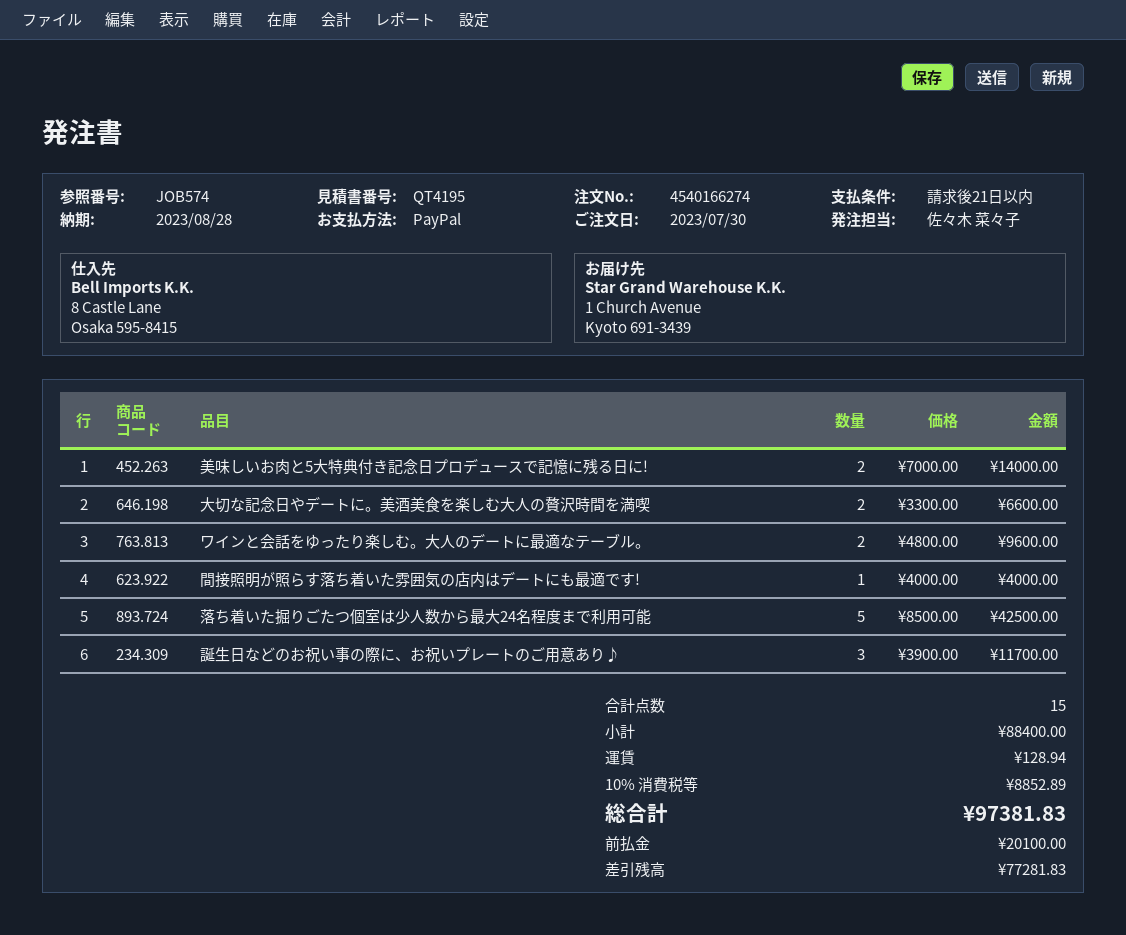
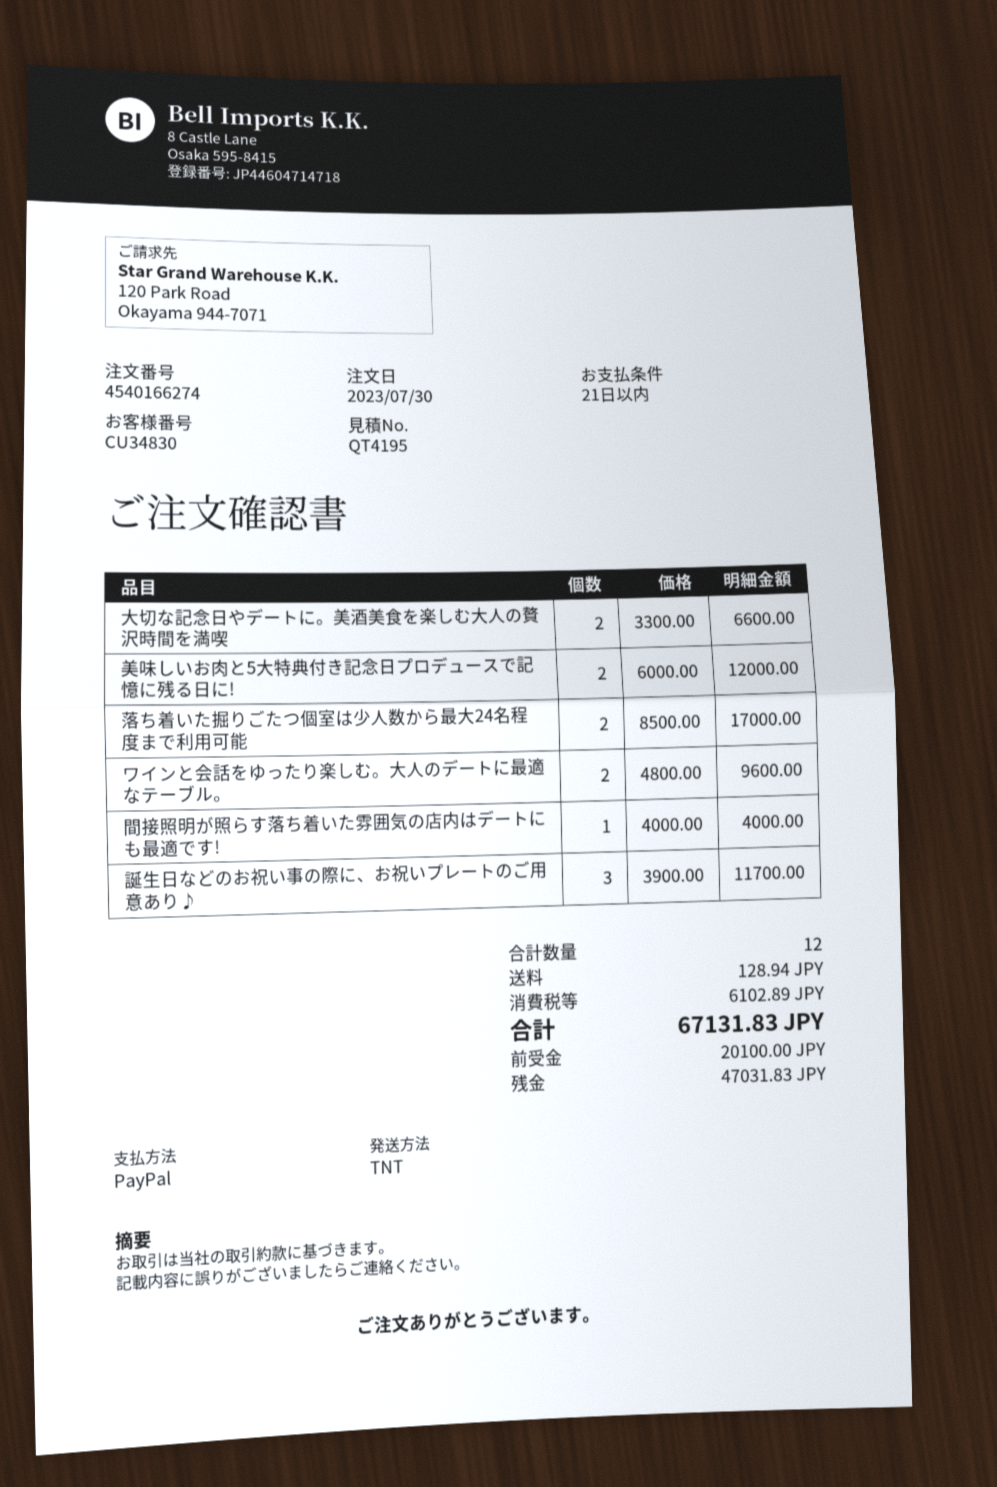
美味しいお肉と5大特典付き記念日プロデュースで記憶に残る日に!: 2 x 7000.00 = 14000.00 -> 2 x 6000.00 = 12000.00
落ち着いた掘りごたつ個室は少人数から最大24名程度まで利用可能: 5 x 8500.00 = 42500.00 -> 2 x 8500.00 = 17000.00
total quantity: 15 -> 12
tax: 8852.89 -> 6102.89
total: 97381.83 -> 67131.83
balance: 77281.83 -> 47031.83

